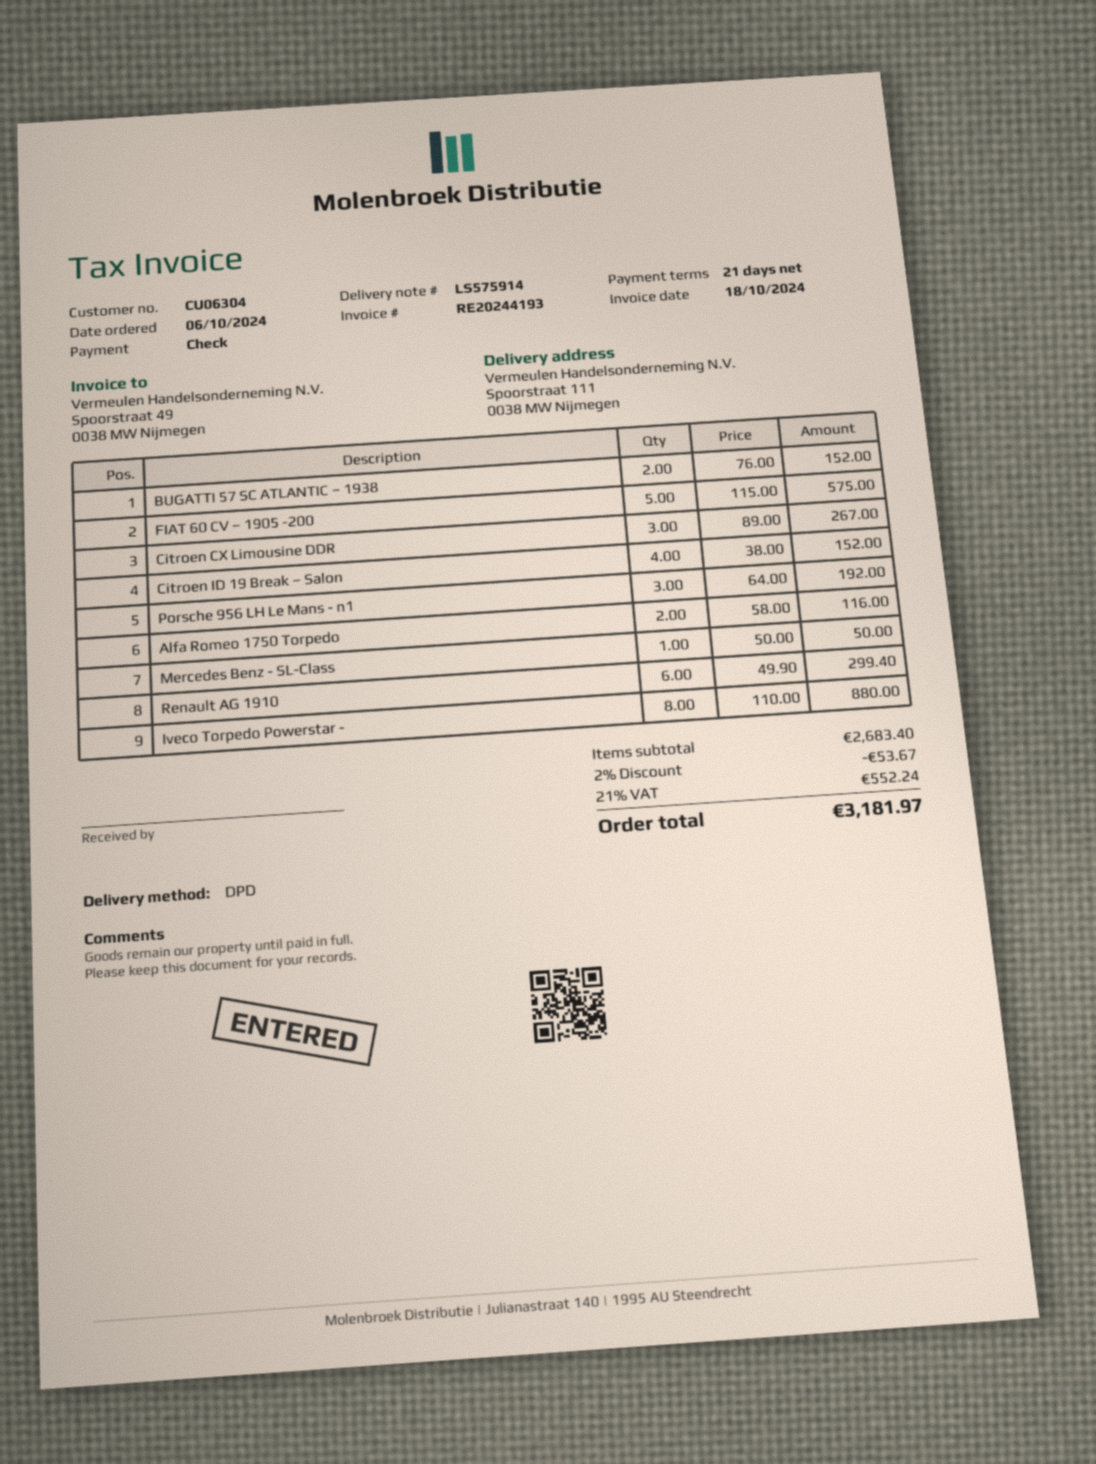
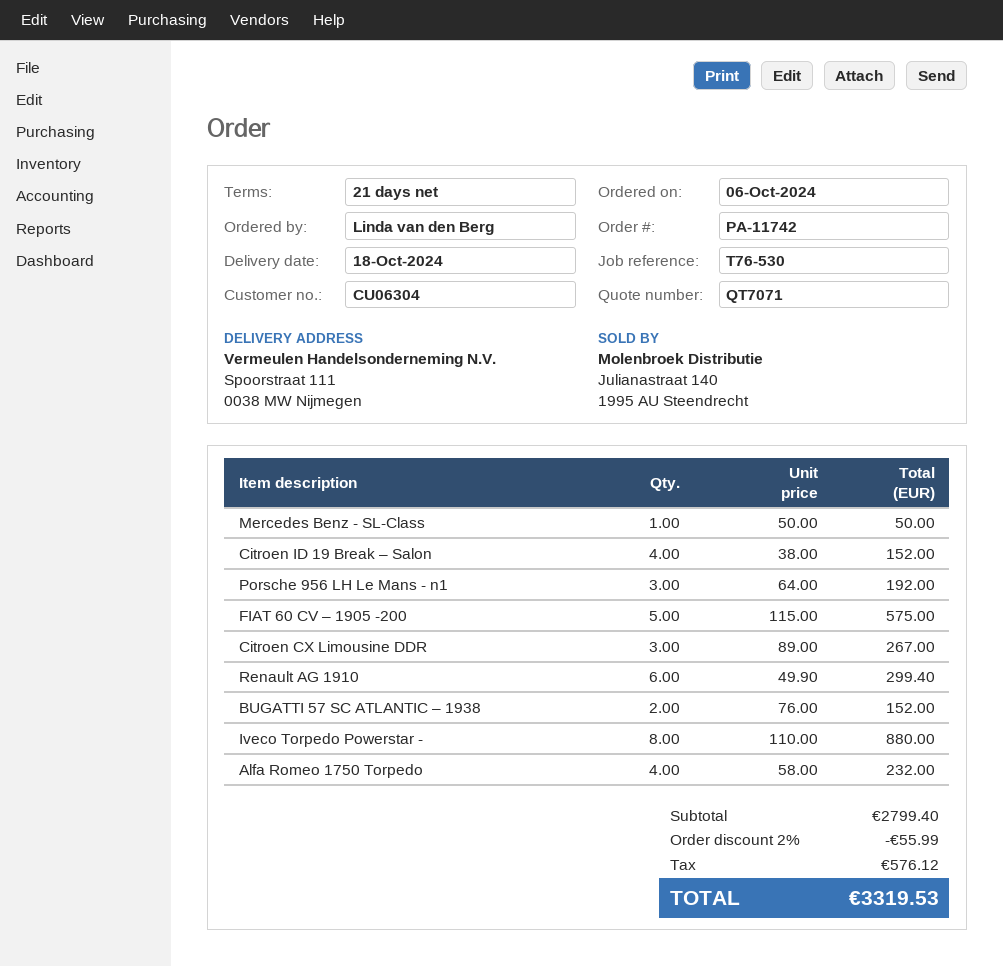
Alfa Romeo 1750 Torpedo: 2 x 58.00 = 116.00 -> 4 x 58.00 = 232.00
subtotal: 2683.40 -> 2799.40
discount: 2% = 53.67 -> 2% = 55.99
tax: 552.24 -> 576.12
total: 3181.97 -> 3319.53

